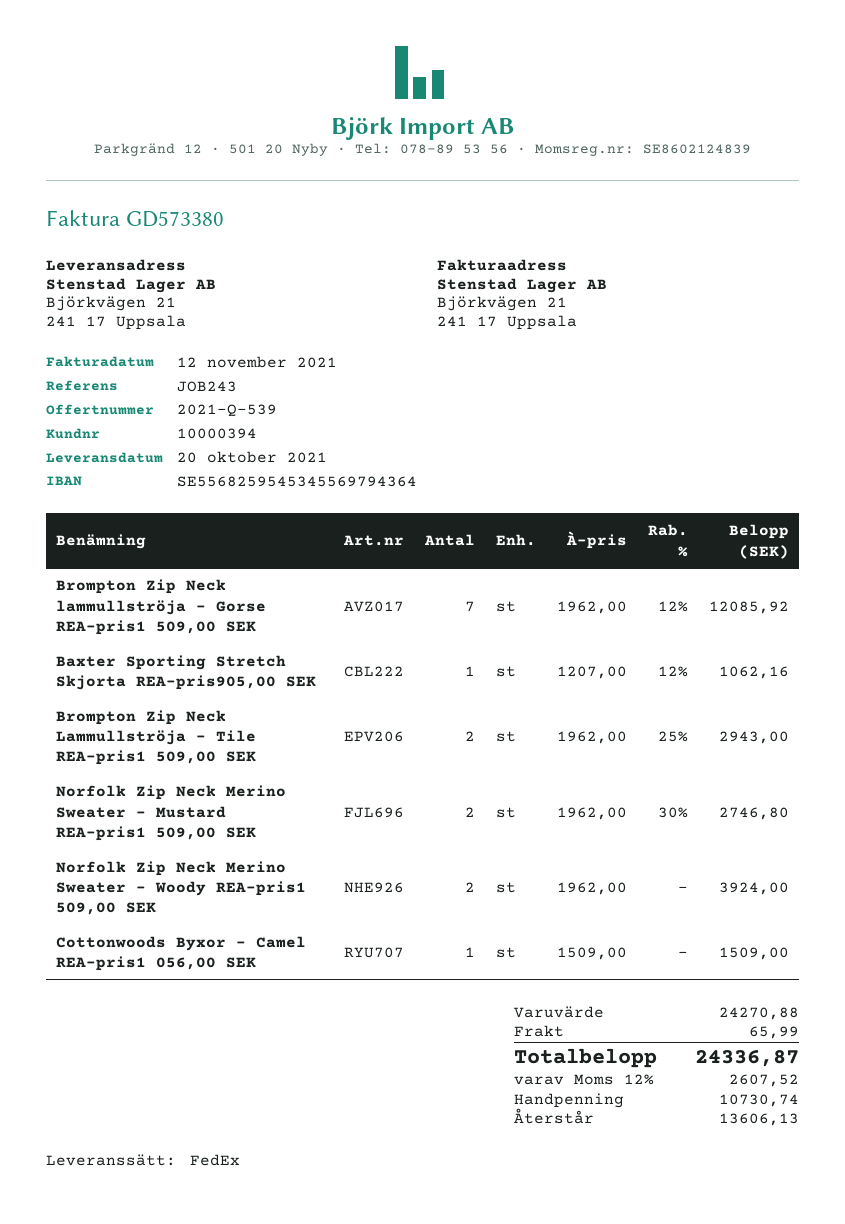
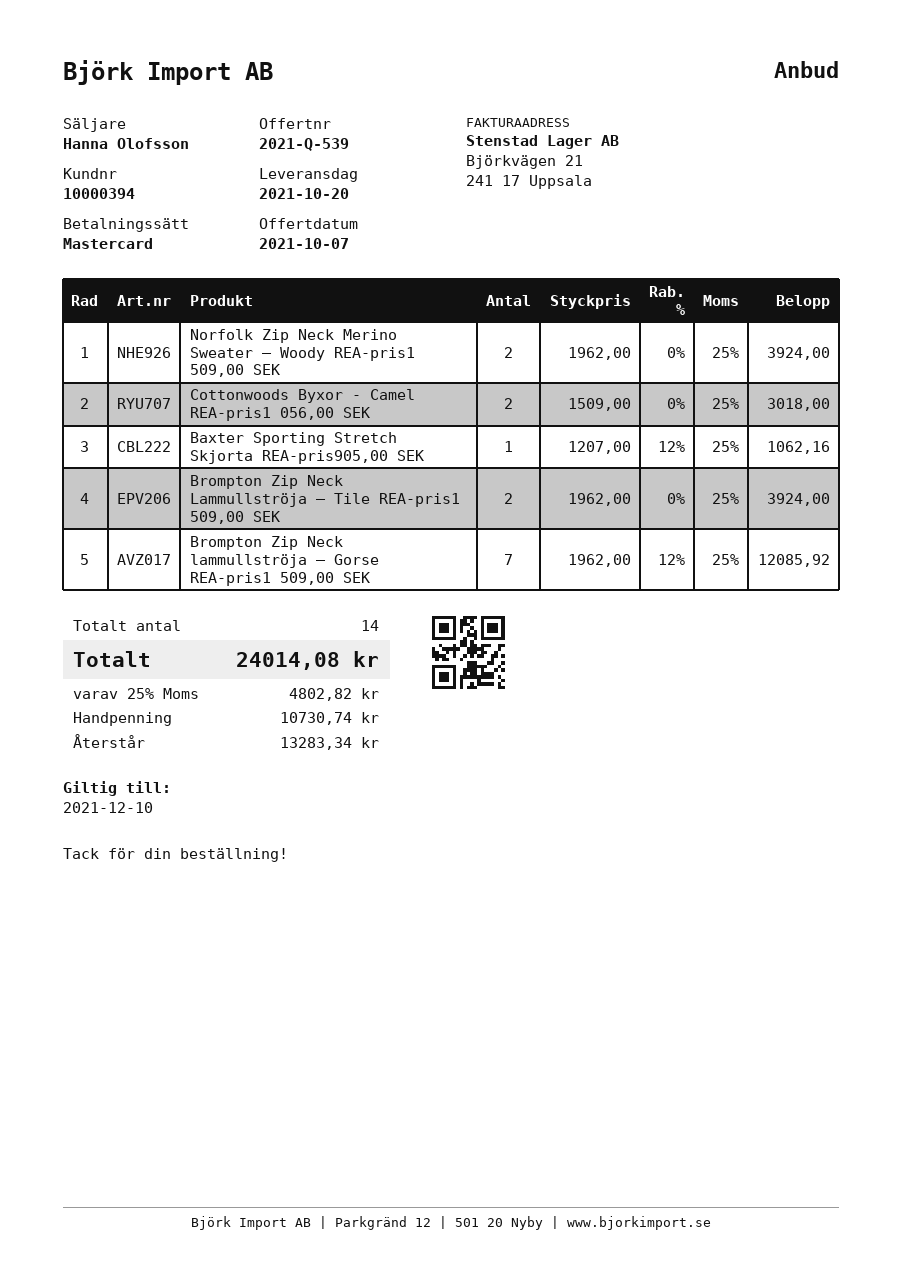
Brompton Zip Neck Lammullströja – Tile REA-pris1 509,00 SEK: 2 x 1962.00 - 25% = 2943.00 -> 2 x 1962.00 = 3924.00
Norfolk Zip Neck Merino Sweater – Mustard REA-pris1 509,00 SEK: 2 x 1962.00 - 30% = 2746.80 -> none
Cottonwoods Byxor - Camel REA-pris1 056,00 SEK: 1 x 1509.00 = 1509.00 -> 2 x 1509.00 = 3018.00
shipping: 65.99 -> none
tax: 12% = 2607.52 -> 25% = 4802.82
total: 24336.87 -> 24014.08
balance: 13606.13 -> 13283.34

